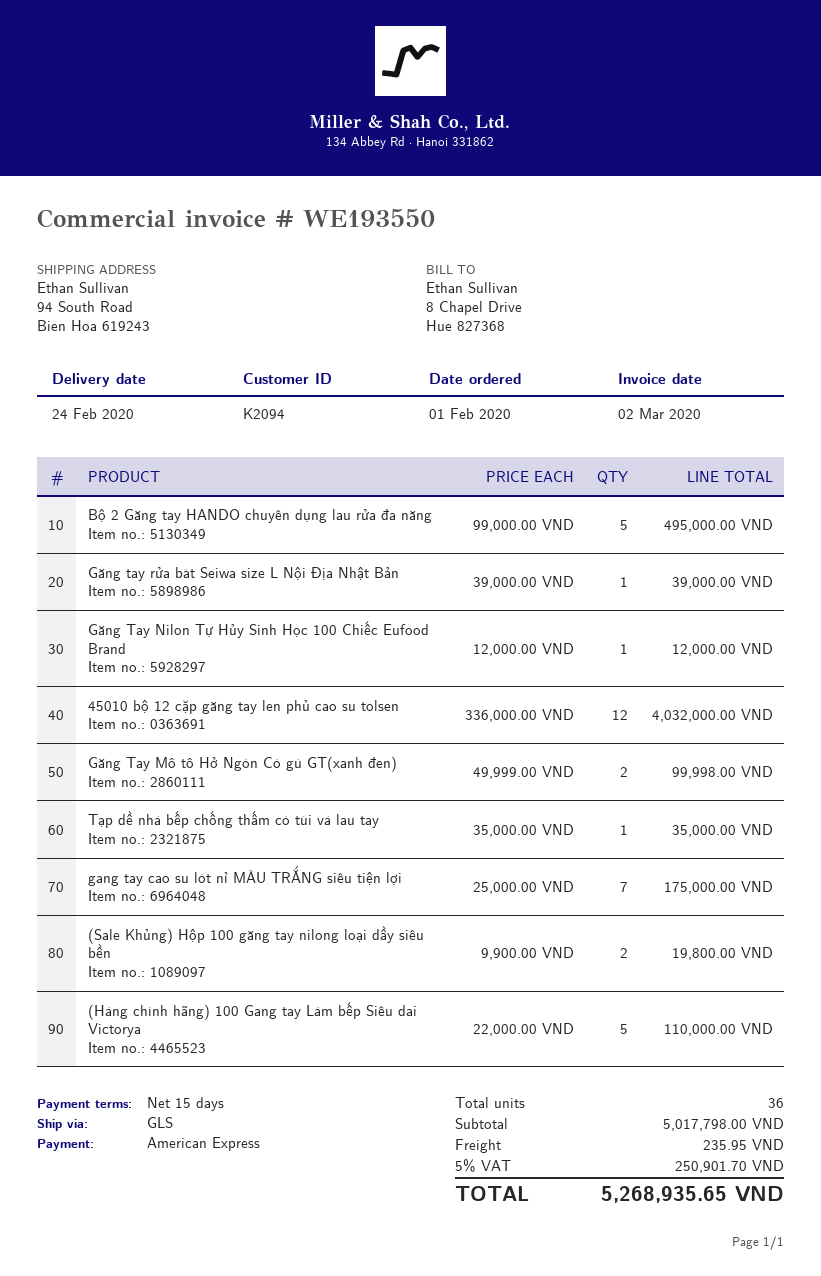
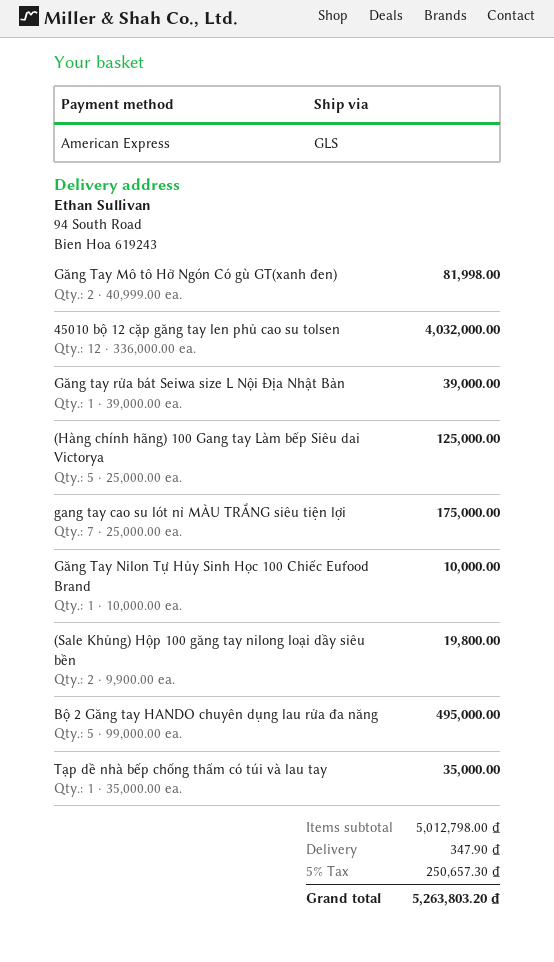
Găng Tay Nilon Tự Hủy Sinh Học 100 Chiếc Eufood Brand: 1 x 12000.00 = 12000.00 -> 1 x 10000.00 = 10000.00
Găng Tay Mô tô Hở Ngón Có gù GT(xanh đen): 2 x 49999.00 = 99998.00 -> 2 x 40999.00 = 81998.00
(Hàng chính hãng) 100 Gang tay Làm bếp Siêu dai Victorya: 5 x 22000.00 = 110000.00 -> 5 x 25000.00 = 125000.00
subtotal: 5017798.00 -> 5012798.00
shipping: 235.95 -> 347.90
tax: 5% = 250901.70 -> 5% = 250657.30
total: 5268935.65 -> 5263803.20

